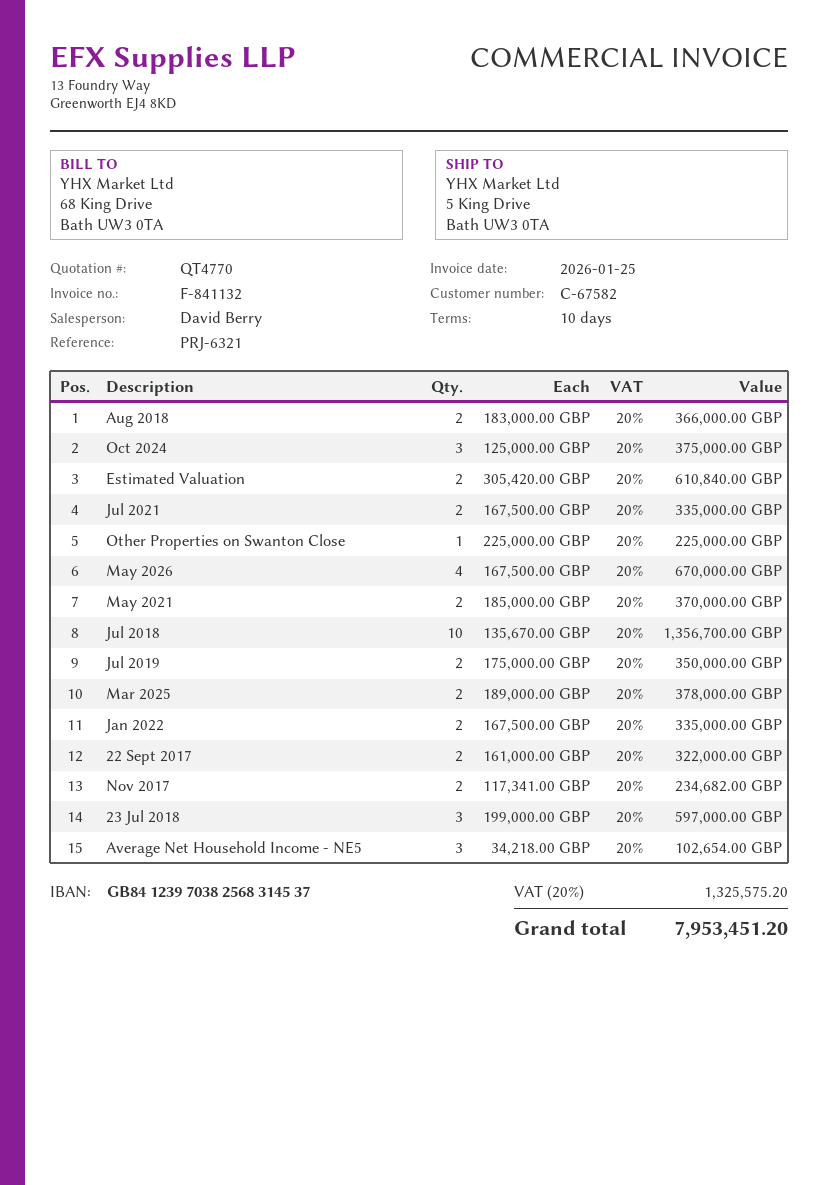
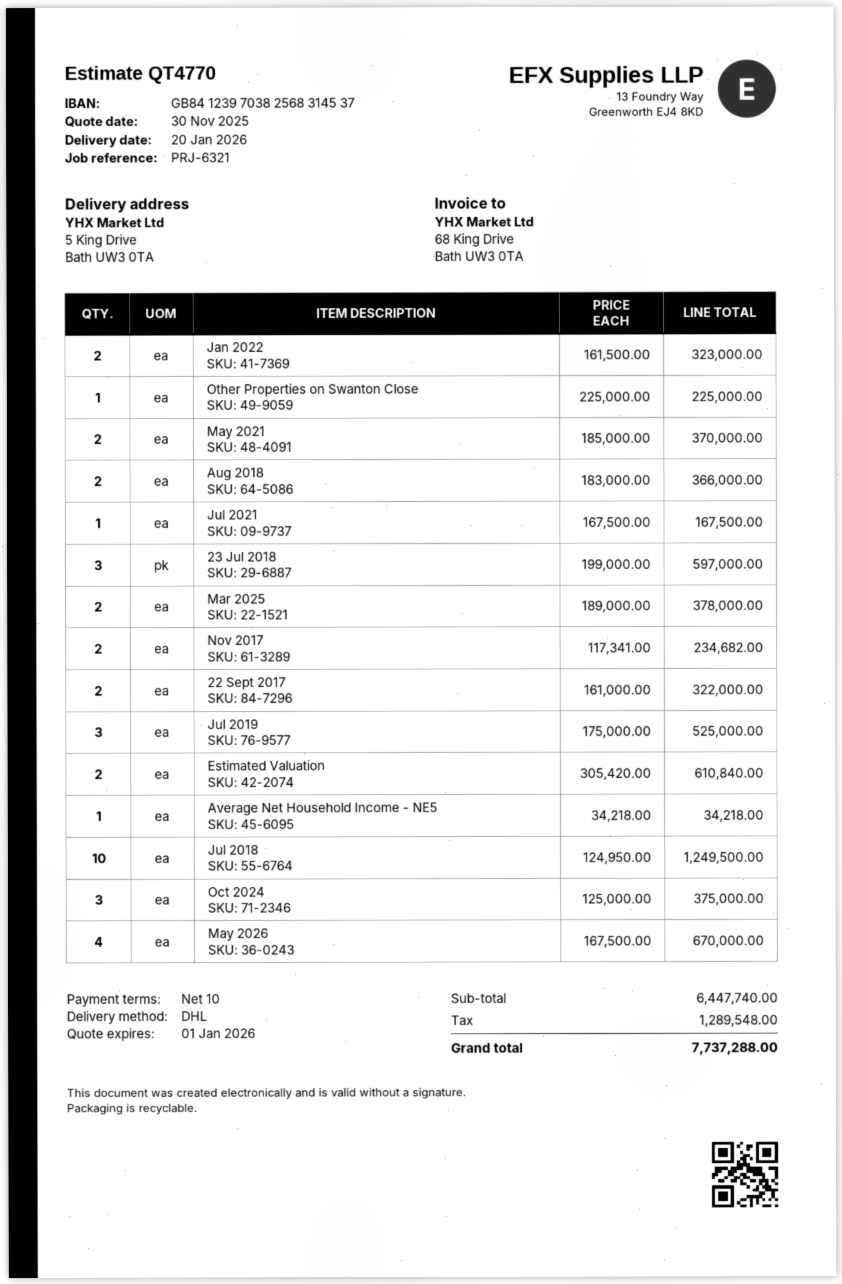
Jul 2021: 2 x 167500.00 = 335000.00 -> 1 x 167500.00 = 167500.00
Jul 2018: 10 x 135670.00 = 1356700.00 -> 10 x 124950.00 = 1249500.00
Jul 2019: 2 x 175000.00 = 350000.00 -> 3 x 175000.00 = 525000.00
Jan 2022: 2 x 167500.00 = 335000.00 -> 2 x 161500.00 = 323000.00
Average Net Household Income - NE5: 3 x 34218.00 = 102654.00 -> 1 x 34218.00 = 34218.00
tax: 1325575.20 -> 1289548.00
total: 7953451.20 -> 7737288.00

